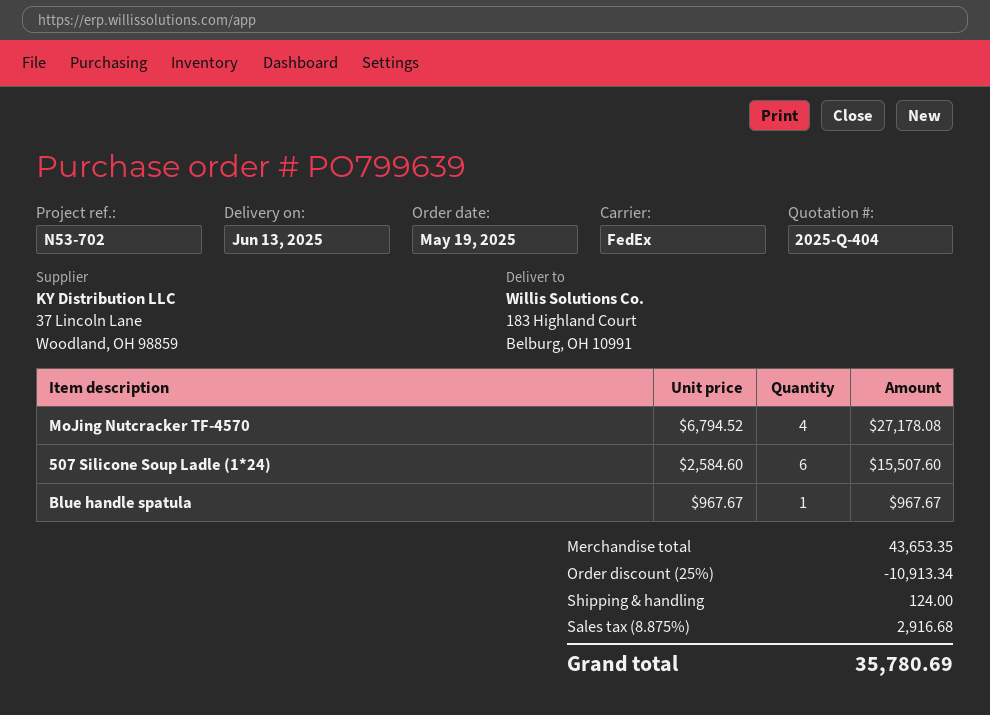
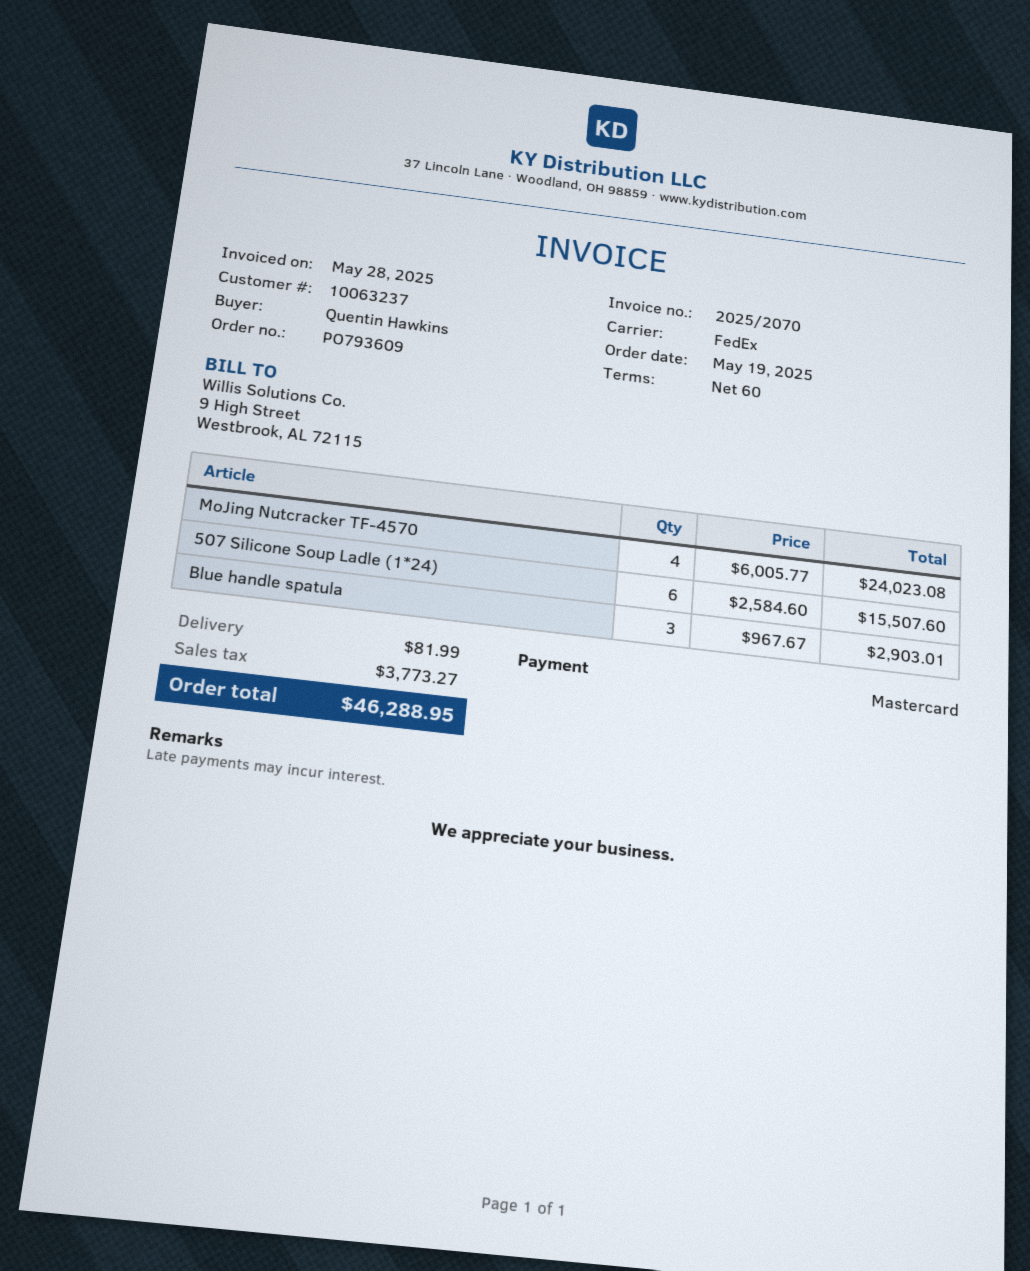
order number: PO799639 -> PO793609
MoJing Nutcracker TF-4570: 4 x 6794.52 = 27178.08 -> 4 x 6005.77 = 24023.08
Blue handle spatula: 1 x 967.67 = 967.67 -> 3 x 967.67 = 2903.01
discount: 25% = 10913.34 -> none
shipping: 124.00 -> 81.99
tax: 2916.68 -> 3773.27
total: 35780.69 -> 46288.95

